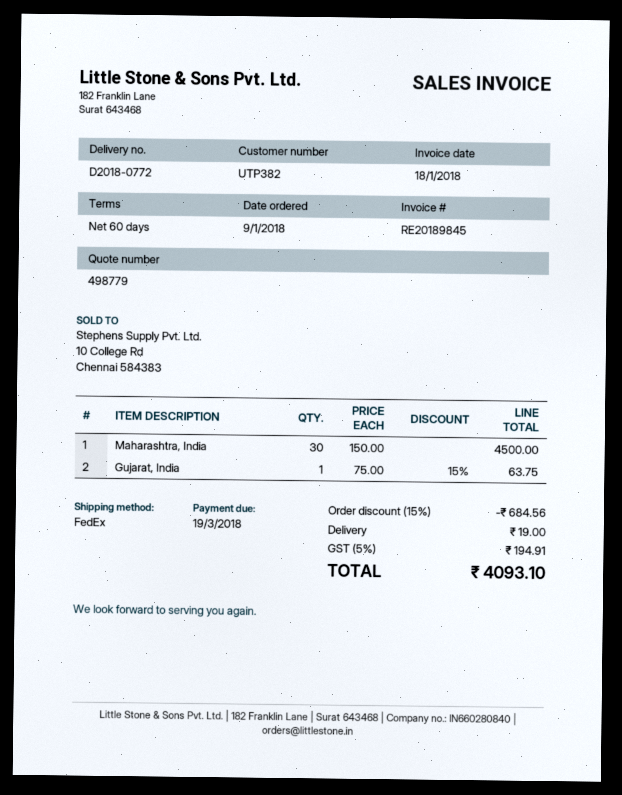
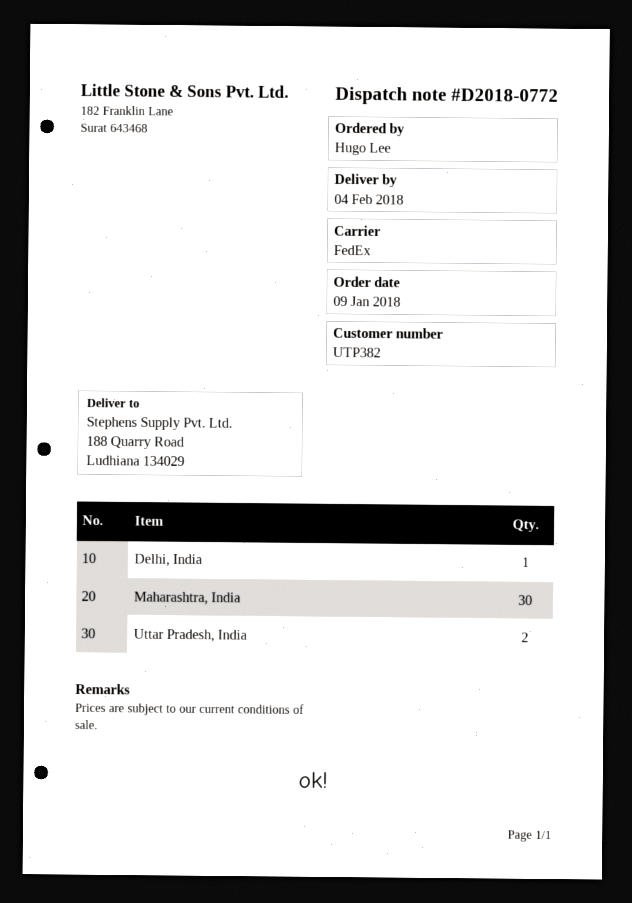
Gujarat, India: 1 -> none
Delhi, India: none -> 1
Uttar Pradesh, India: none -> 2

